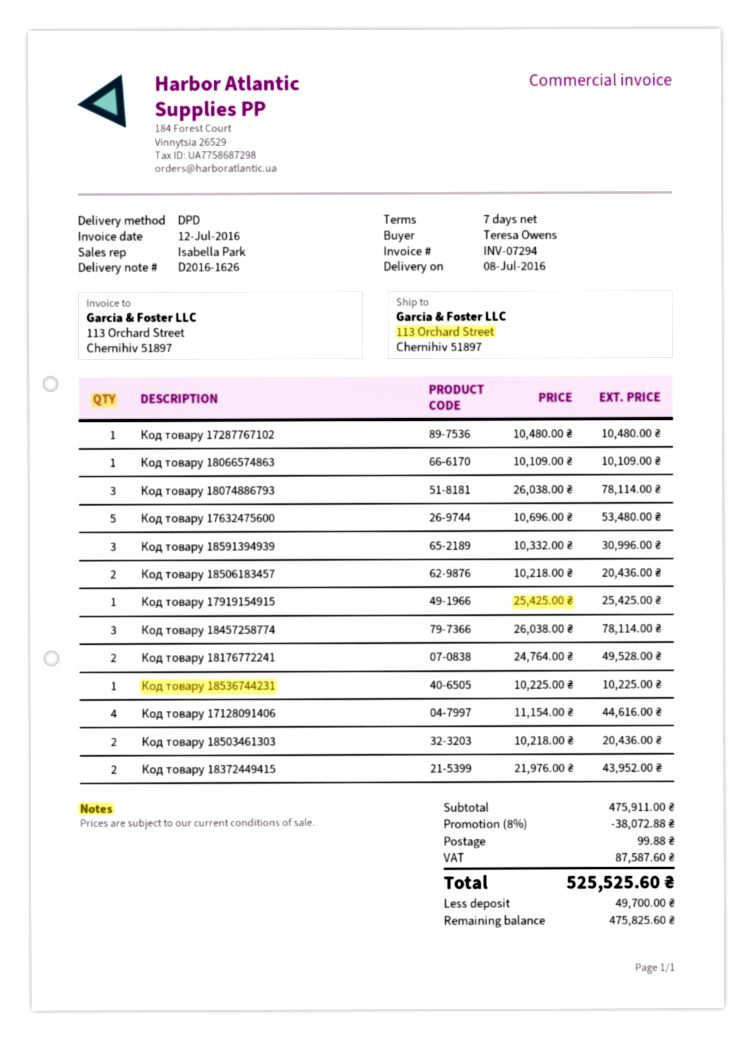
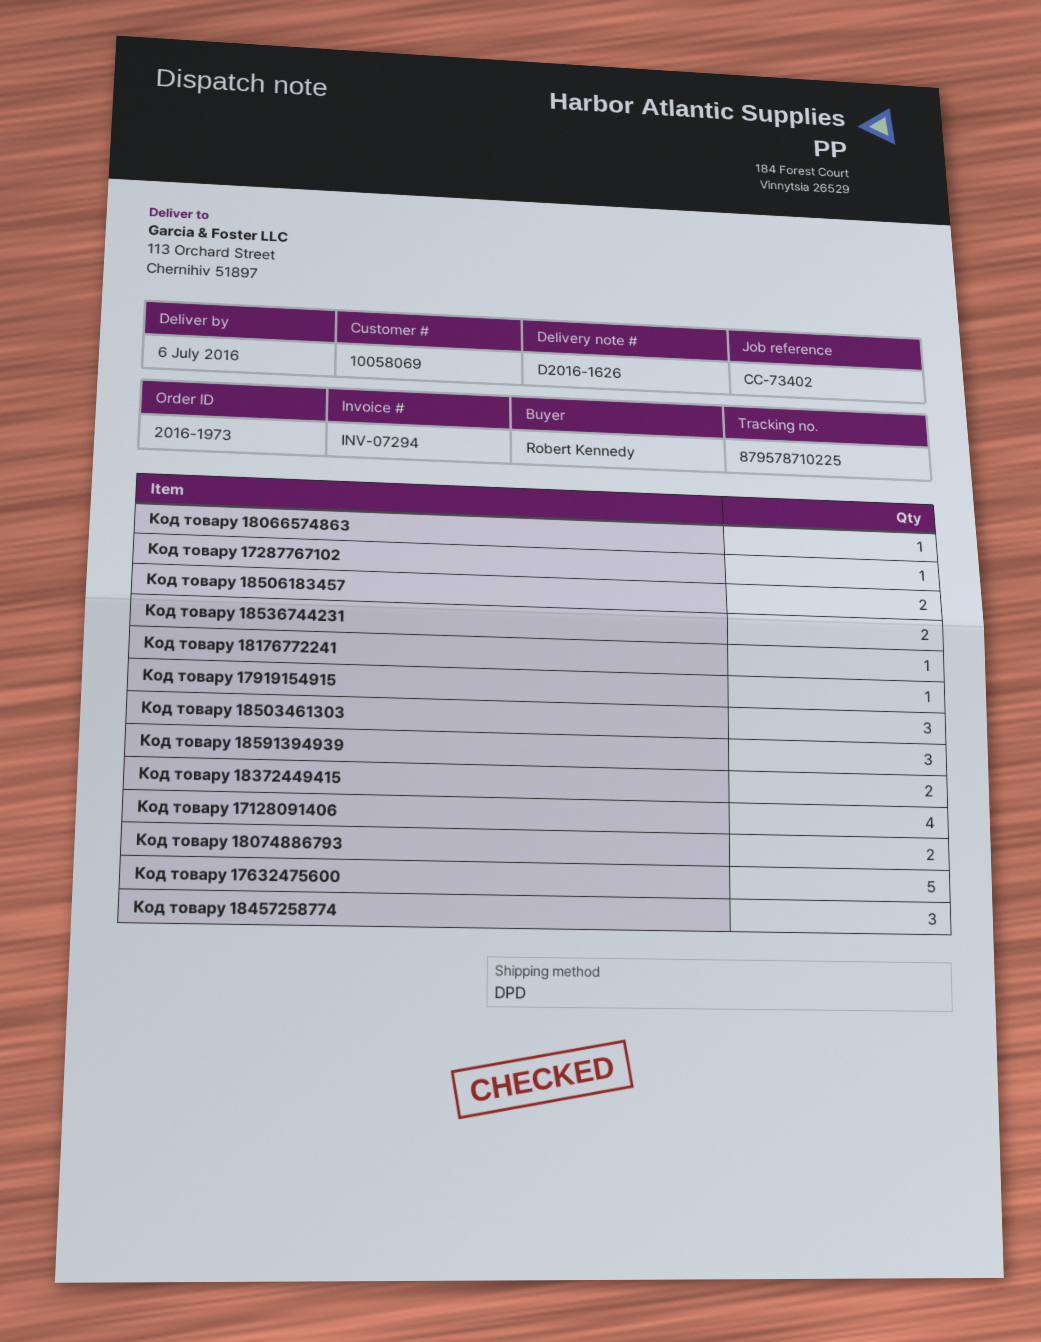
delivery date: 2016-07-08 -> 2016-07-06
ordered by: Teresa Owens -> Robert Kennedy
Код товару 18074886793: 3 -> 2
Код товару 18176772241: 2 -> 1
Код товару 18536744231: 1 -> 2
Код товару 18503461303: 2 -> 3

